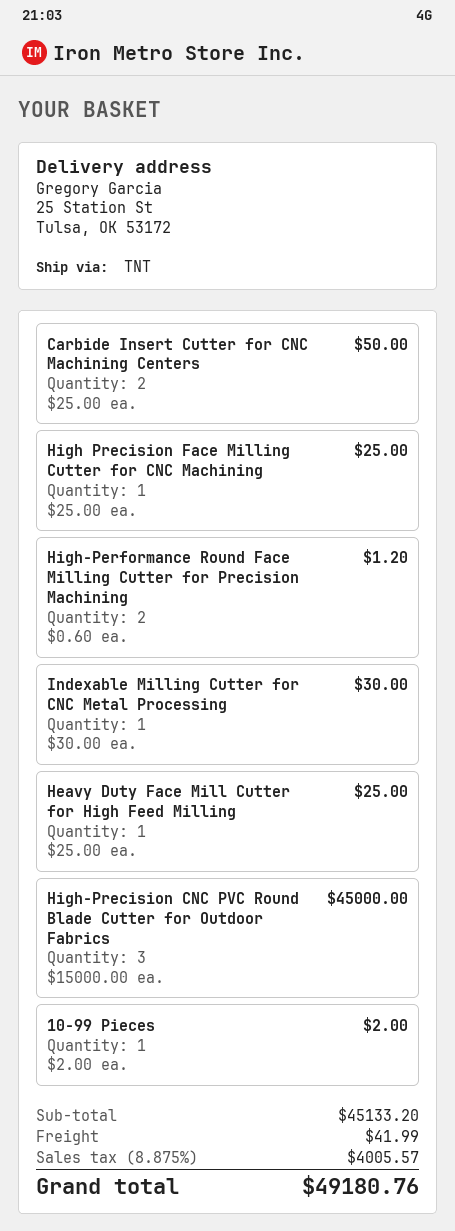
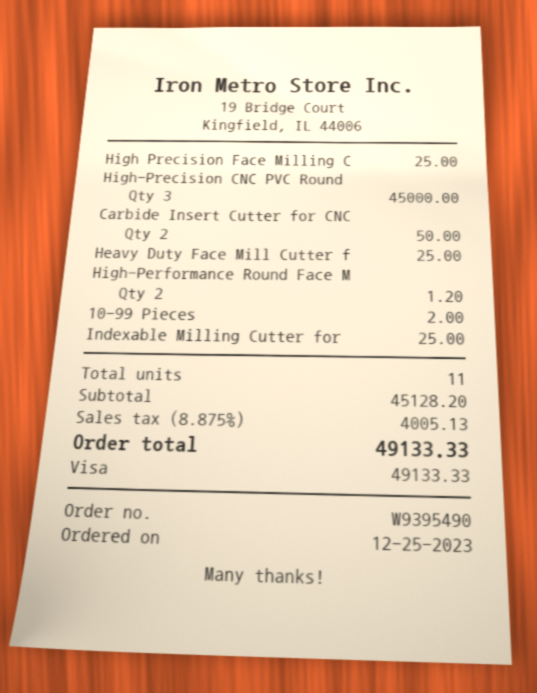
Indexable Milling Cutter for CNC Metal Processing: 1 for 30.00 -> 1 for 25.00
subtotal: 45133.20 -> 45128.20
shipping: 41.99 -> none
tax: 8.875% = 4005.57 -> 8.875% = 4005.13
total: 49180.76 -> 49133.33

